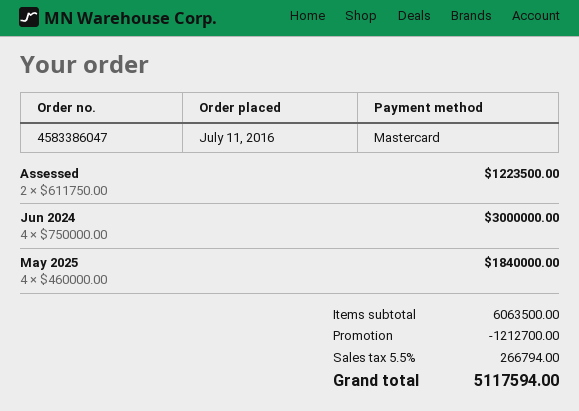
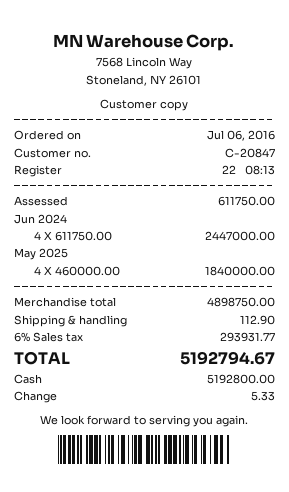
order date: 2016-07-11 -> 2016-07-06
payment method: Mastercard -> cash
Assessed: 2 x 611750.00 = 1223500.00 -> 1 x 611750.00 = 611750.00
Jun 2024: 4 x 750000.00 = 3000000.00 -> 4 x 611750.00 = 2447000.00
subtotal: 6063500.00 -> 4898750.00
discount: 1212700.00 -> none
shipping: none -> 112.90
tax: 5.5% = 266794.00 -> 6% = 293931.77
total: 5117594.00 -> 5192794.67

